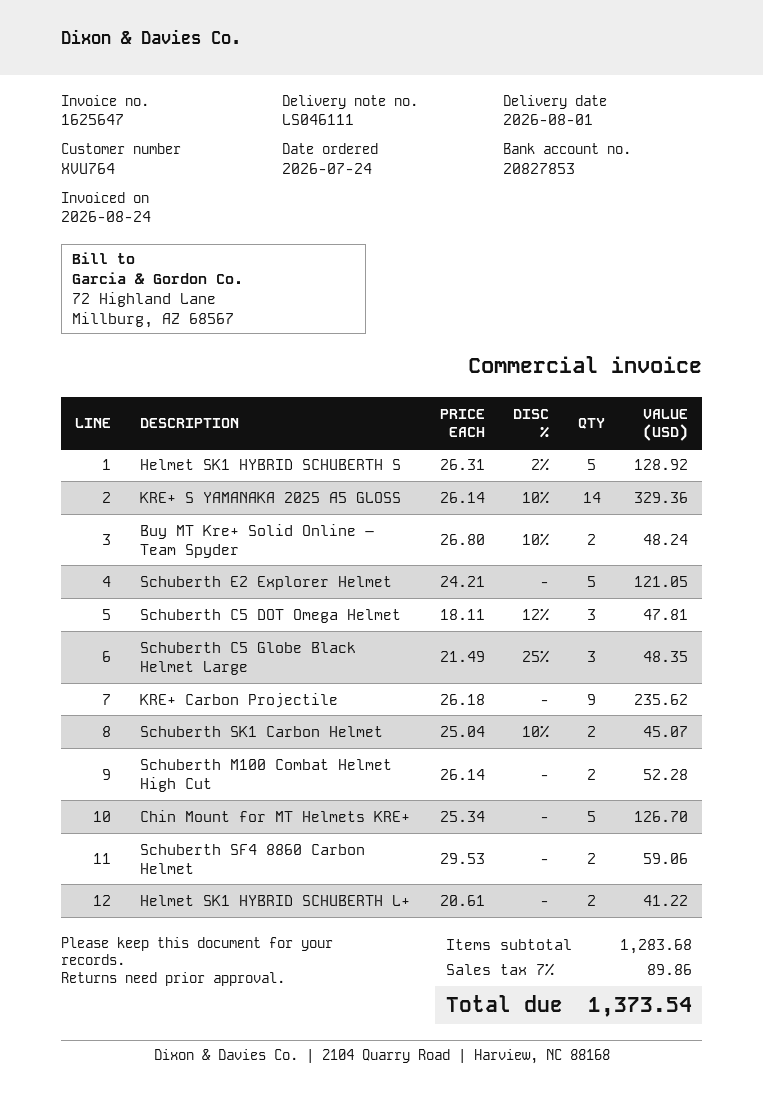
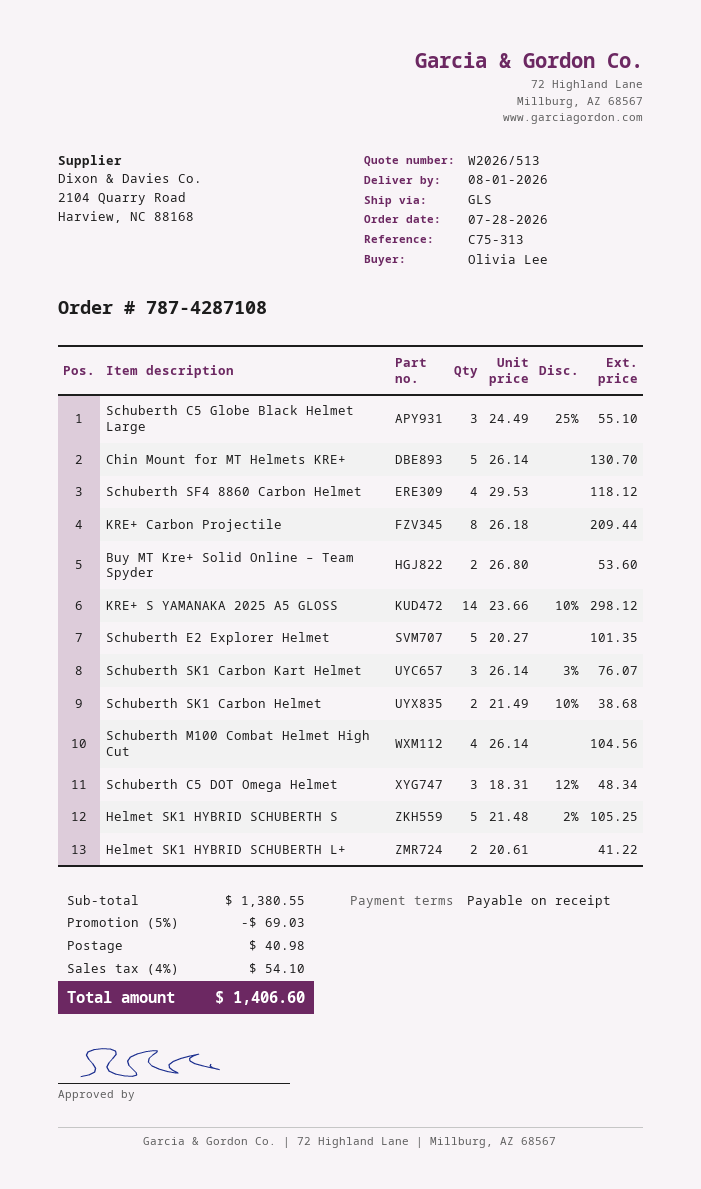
order date: 2026-07-24 -> 2026-07-28
Helmet SK1 HYBRID SCHUBERTH S: 5 x 26.31 - 2% = 128.92 -> 5 x 21.48 - 2% = 105.25
KRE+ S YAMANAKA 2025 A5 GLOSS: 14 x 26.14 - 10% = 329.36 -> 14 x 23.66 - 10% = 298.12
Buy MT Kre+ Solid Online – Team Spyder: 2 x 26.80 - 10% = 48.24 -> 2 x 26.80 = 53.60
Schuberth E2 Explorer Helmet: 5 x 24.21 = 121.05 -> 5 x 20.27 = 101.35
Schuberth C5 DOT Omega Helmet: 3 x 18.11 - 12% = 47.81 -> 3 x 18.31 - 12% = 48.34
Schuberth C5 Globe Black Helmet Large: 3 x 21.49 - 25% = 48.35 -> 3 x 24.49 - 25% = 55.10
KRE+ Carbon Projectile: 9 x 26.18 = 235.62 -> 8 x 26.18 = 209.44
Schuberth SK1 Carbon Helmet: 2 x 25.04 - 10% = 45.07 -> 2 x 21.49 - 10% = 38.68
Schuberth M100 Combat Helmet High Cut: 2 x 26.14 = 52.28 -> 4 x 26.14 = 104.56
Chin Mount for MT Helmets KRE+: 5 x 25.34 = 126.70 -> 5 x 26.14 = 130.70
Schuberth SF4 8860 Carbon Helmet: 2 x 29.53 = 59.06 -> 4 x 29.53 = 118.12
Schuberth SK1 Carbon Kart Helmet: none -> 3 x 26.14 - 3% = 76.07
subtotal: 1283.68 -> 1380.55
discount: none -> 5% = 69.03
shipping: none -> 40.98
tax: 7% = 89.86 -> 4% = 54.10
total: 1373.54 -> 1406.60

